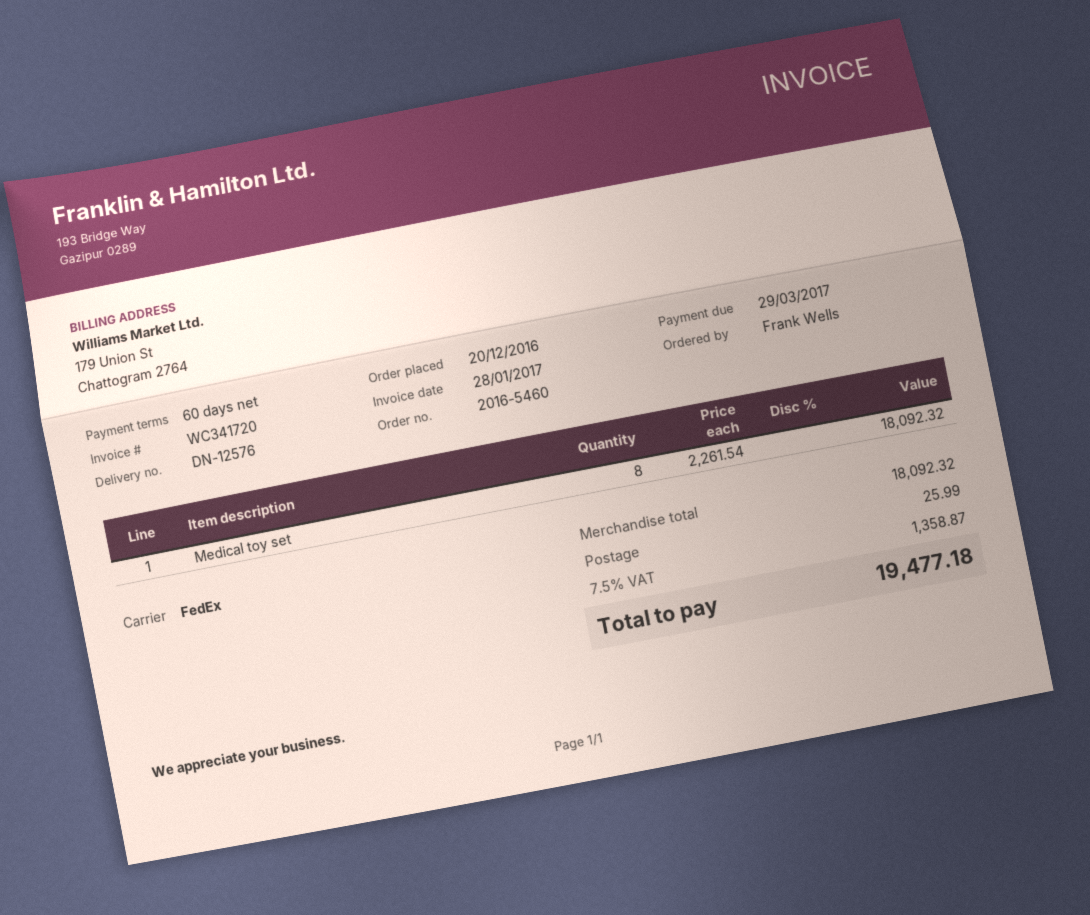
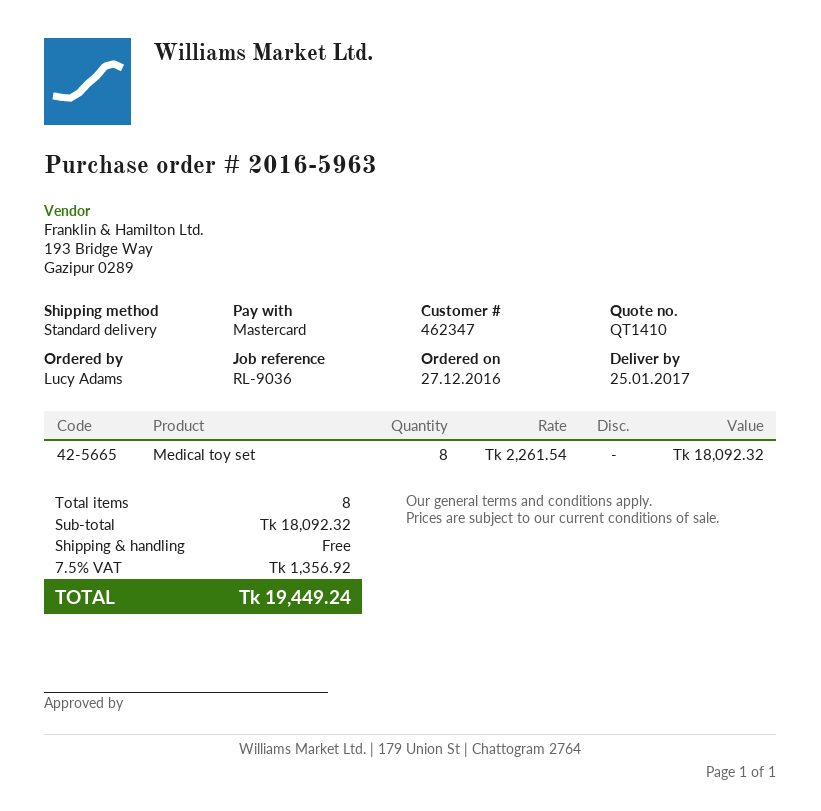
order number: 2016-5460 -> 2016-5963
order date: 2016-12-20 -> 2016-12-27
ordered by: Frank Wells -> Lucy Adams
shipping method: FedEx -> standard
shipping: 25.99 -> 0.00
tax: 7.5% = 1358.87 -> 7.5% = 1356.92
total: 19477.18 -> 19449.24

